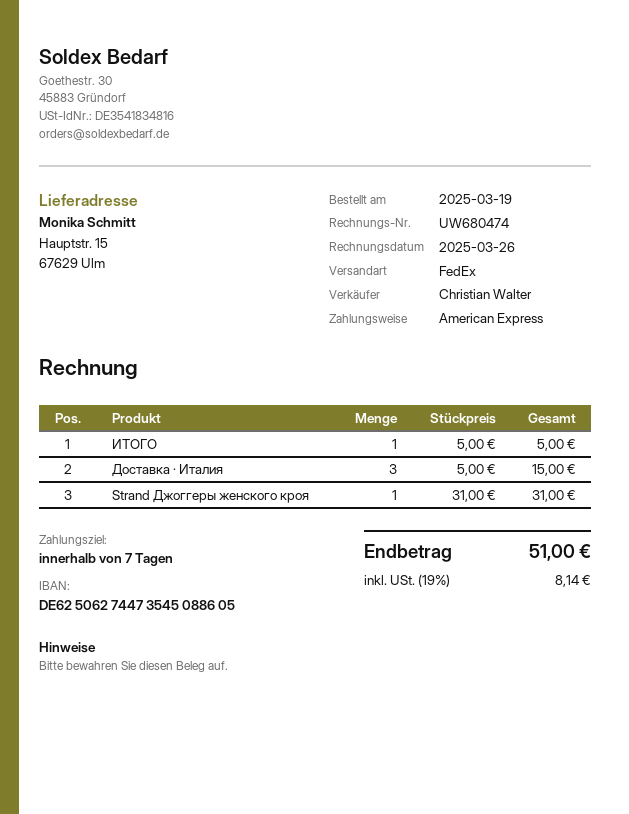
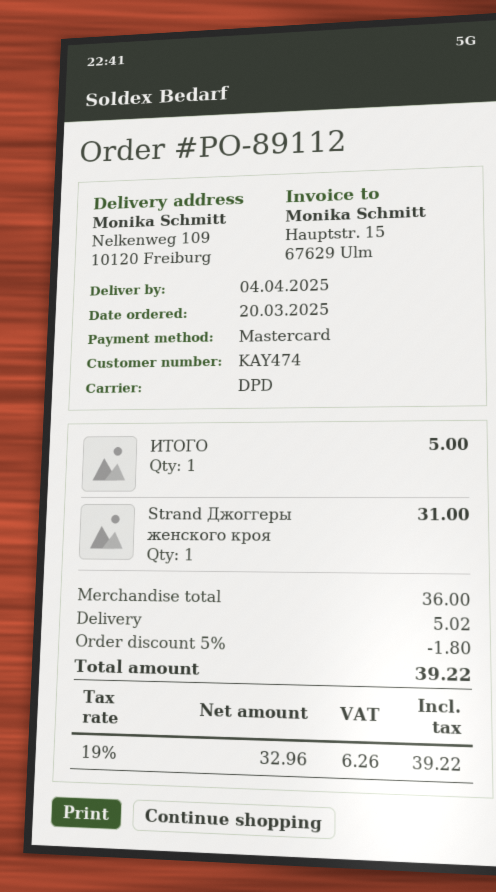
order date: 2025-03-19 -> 2025-03-20
payment method: American Express -> Mastercard
shipping method: FedEx -> DPD
ship to: Hauptstr. 15, 67629 Ulm -> Nelkenweg 109, 10120 Freiburg
Доставка · Италия: 3 for 15.00 -> none
discount: none -> 5% = 1.80
shipping: none -> 5.02
tax: 19% = 8.14 -> 19% = 6.26
total: 51.00 -> 39.22

